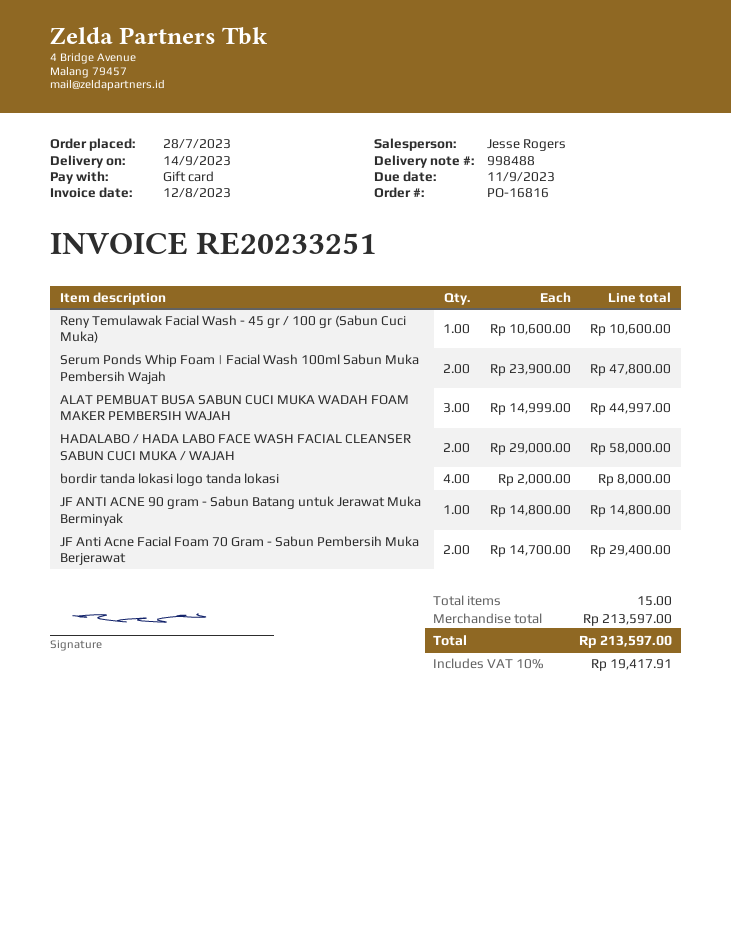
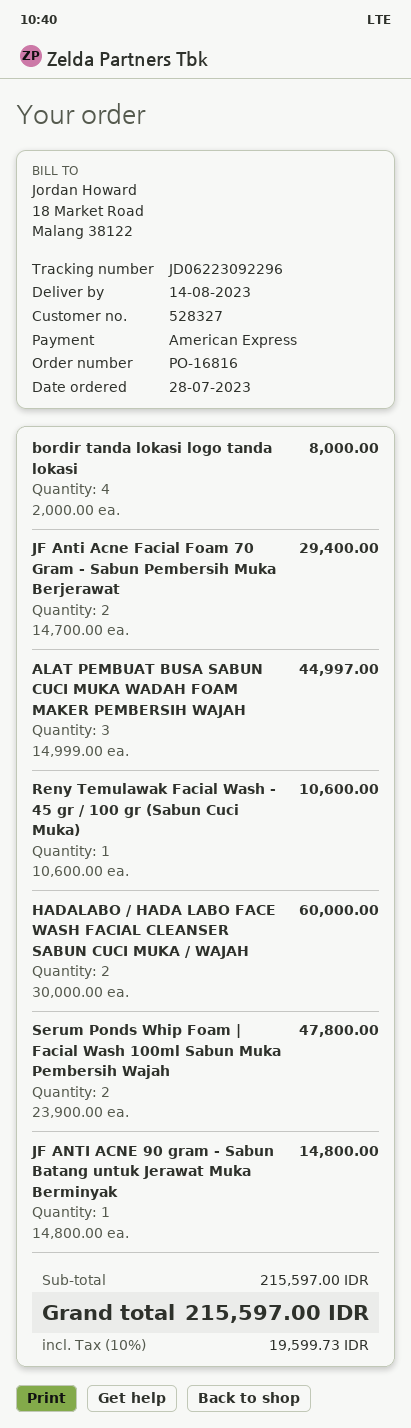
delivery date: 2023-09-14 -> 2023-08-14
payment method: gift card -> American Express
HADALABO / HADA LABO FACE WASH FACIAL CLEANSER SABUN CUCI MUKA / WAJAH: 2 x 29000.00 = 58000.00 -> 2 x 30000.00 = 60000.00
subtotal: 213597.00 -> 215597.00
tax: 10% = 19417.91 -> 10% = 19599.73
total: 213597.00 -> 215597.00

